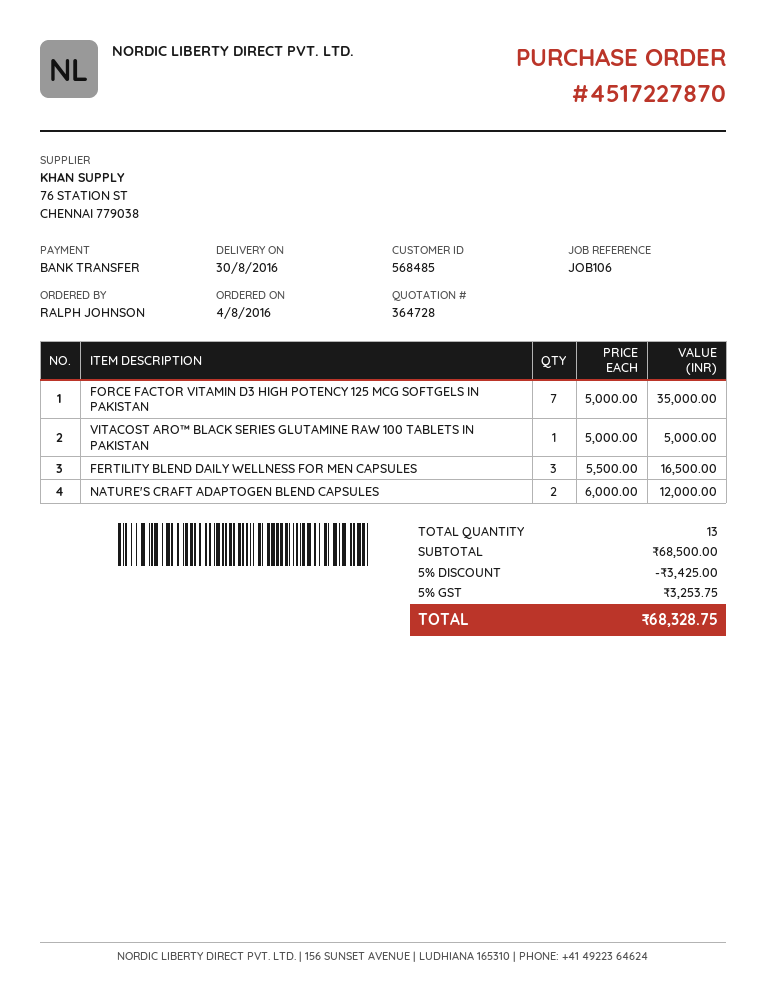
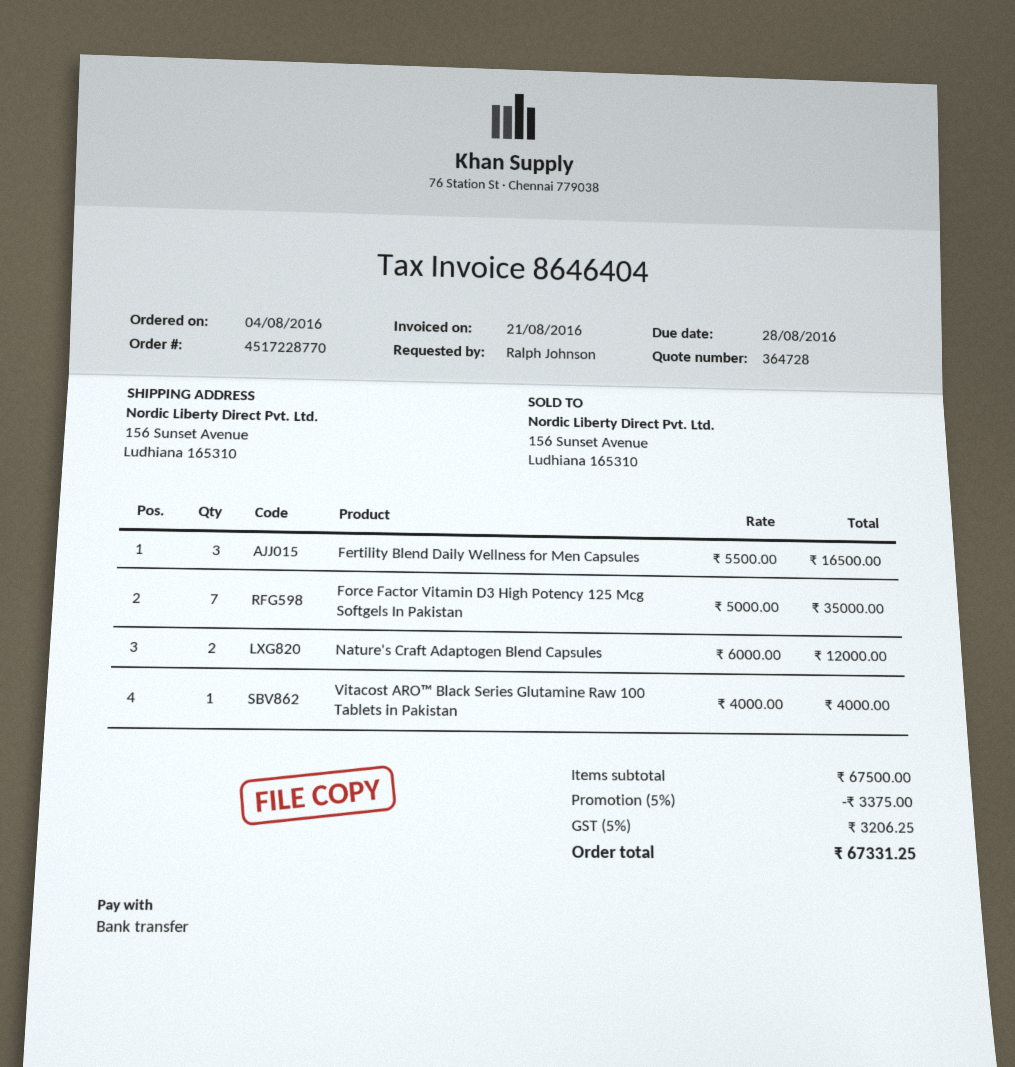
order number: 4517227870 -> 4517228770
VITACOST ARO™ BLACK SERIES GLUTAMINE RAW 100 TABLETS IN PAKISTAN: 1 x 5000.00 = 5000.00 -> 1 x 4000.00 = 4000.00
subtotal: 68500.00 -> 67500.00
discount: 5% = 3425.00 -> 5% = 3375.00
tax: 5% = 3253.75 -> 5% = 3206.25
total: 68328.75 -> 67331.25

